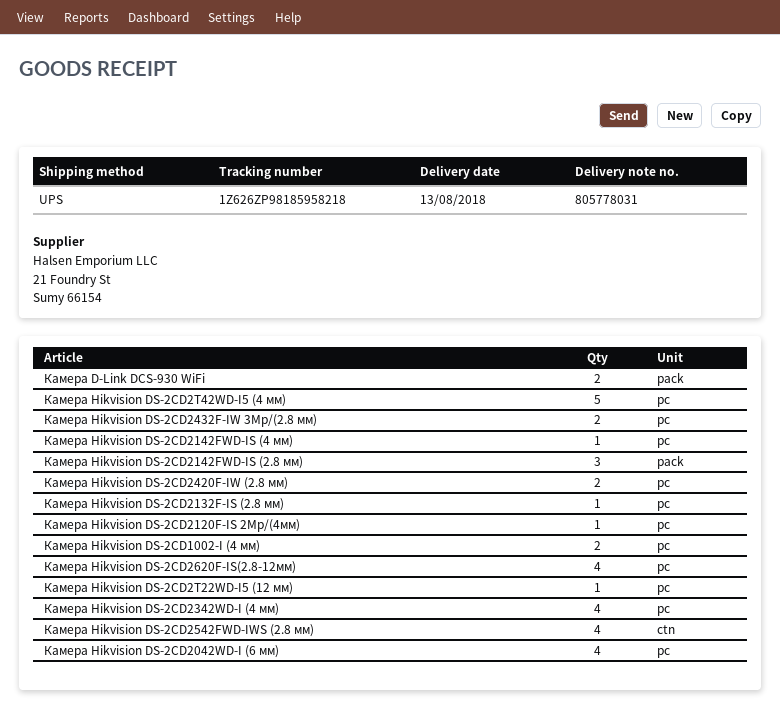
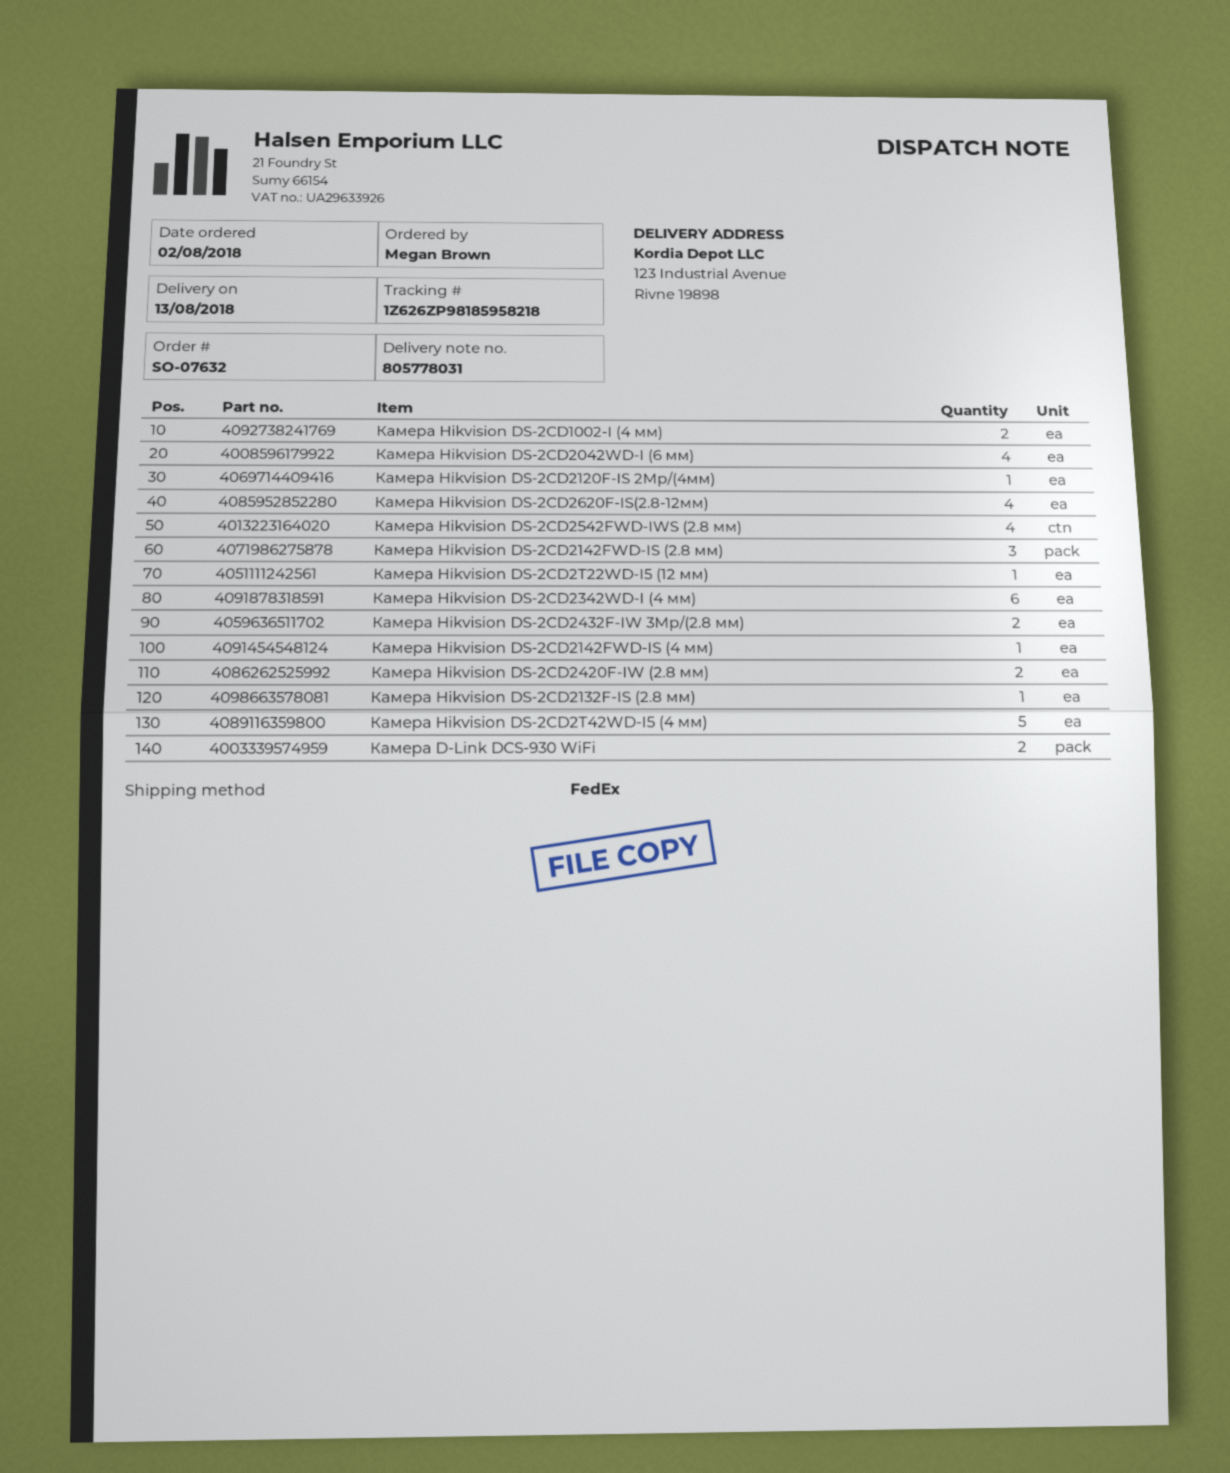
shipping method: UPS -> FedEx
Камера Hikvision DS-2CD2342WD-I (4 мм): 4 -> 6

